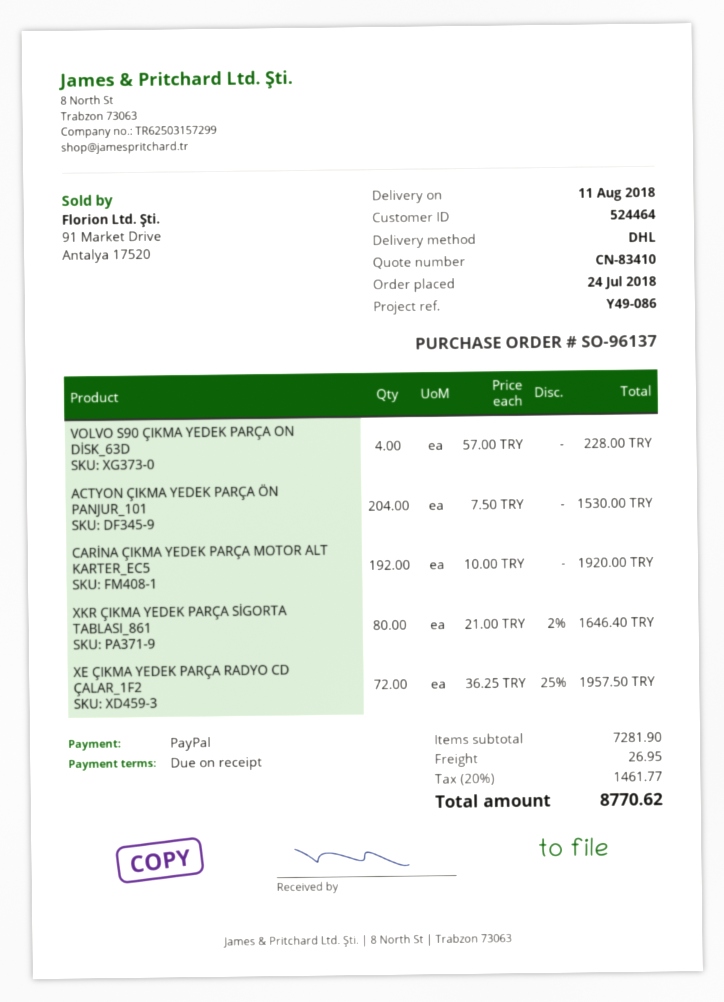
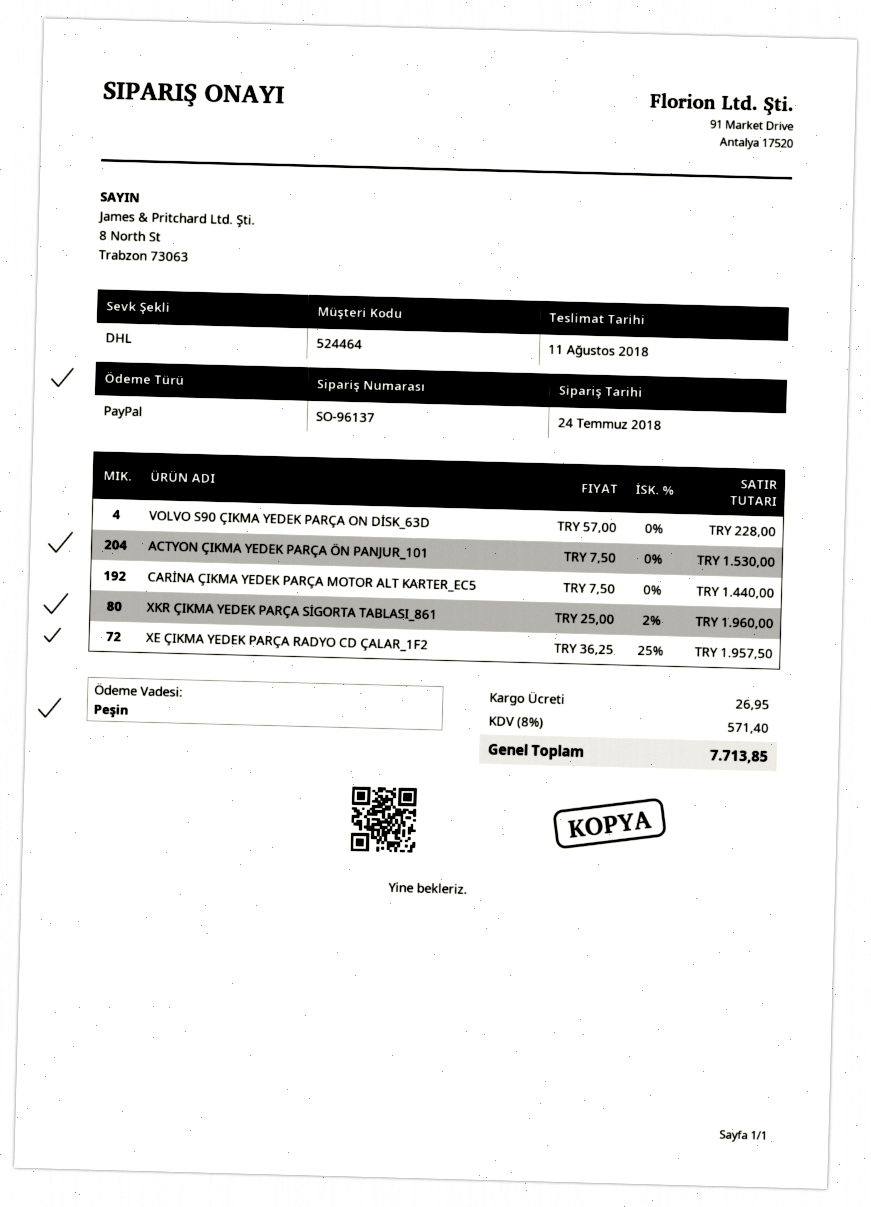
CARİNA ÇIKMA YEDEK PARÇA MOTOR ALT KARTER_EC5: 192 x 10.00 = 1920.00 -> 192 x 7.50 = 1440.00
XKR ÇIKMA YEDEK PARÇA SİGORTA TABLASI_861: 80 x 21.00 - 2% = 1646.40 -> 80 x 25.00 - 2% = 1960.00
tax: 20% = 1461.77 -> 8% = 571.40
total: 8770.62 -> 7713.85

